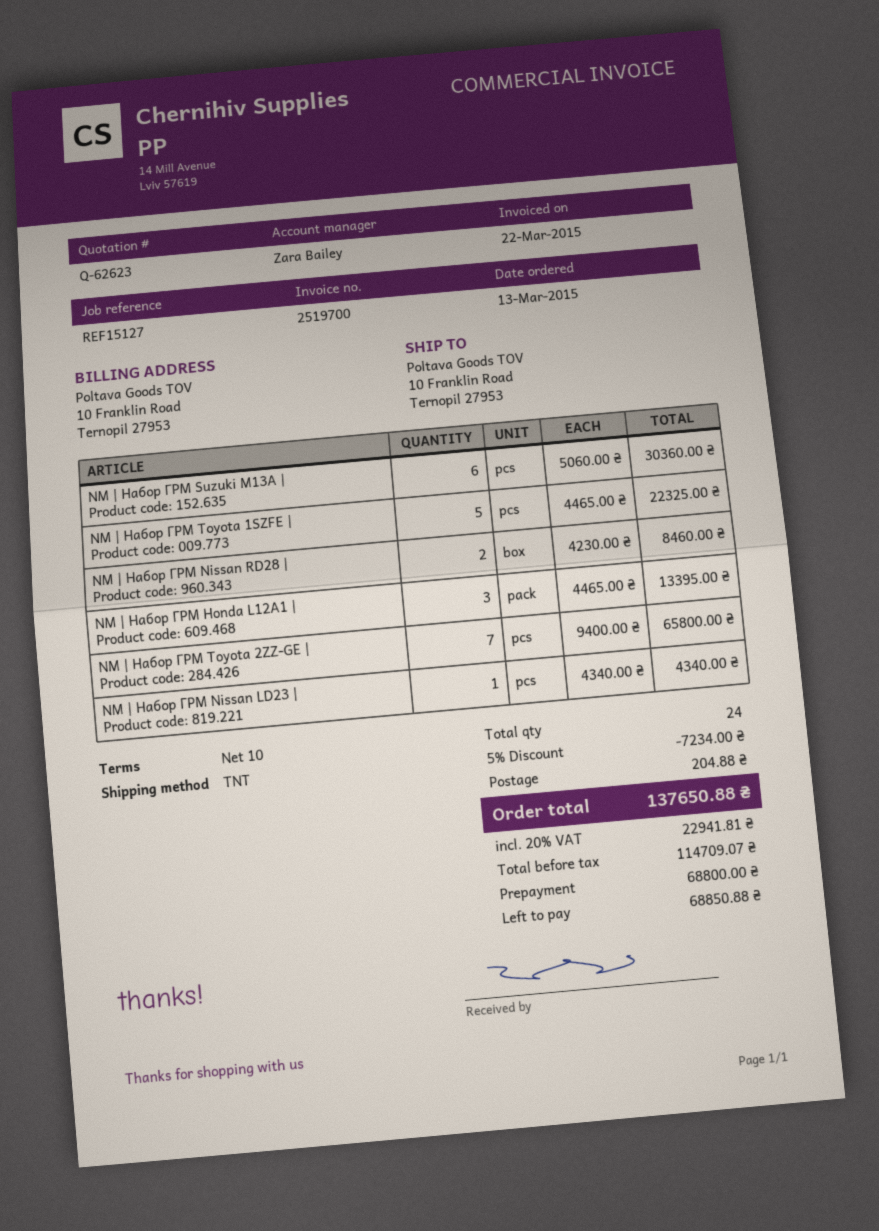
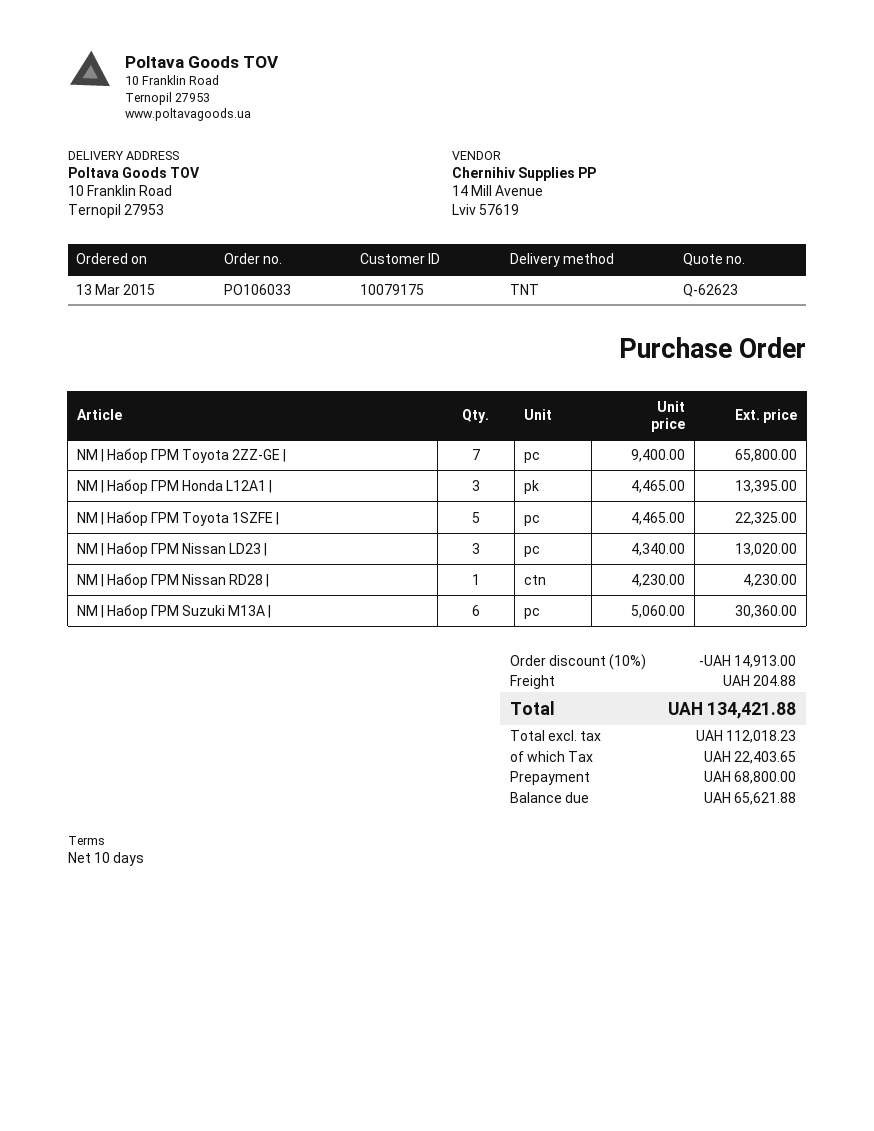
NM | Набор ГРМ Nissan RD28 |: 2 x 4230.00 = 8460.00 -> 1 x 4230.00 = 4230.00
NM | Набор ГРМ Nissan LD23 |: 1 x 4340.00 = 4340.00 -> 3 x 4340.00 = 13020.00
discount: 5% = 7234.00 -> 10% = 14913.00
net: 114709.07 -> 112018.23
tax: 22941.81 -> 22403.65
total: 137650.88 -> 134421.88
balance: 68850.88 -> 65621.88

